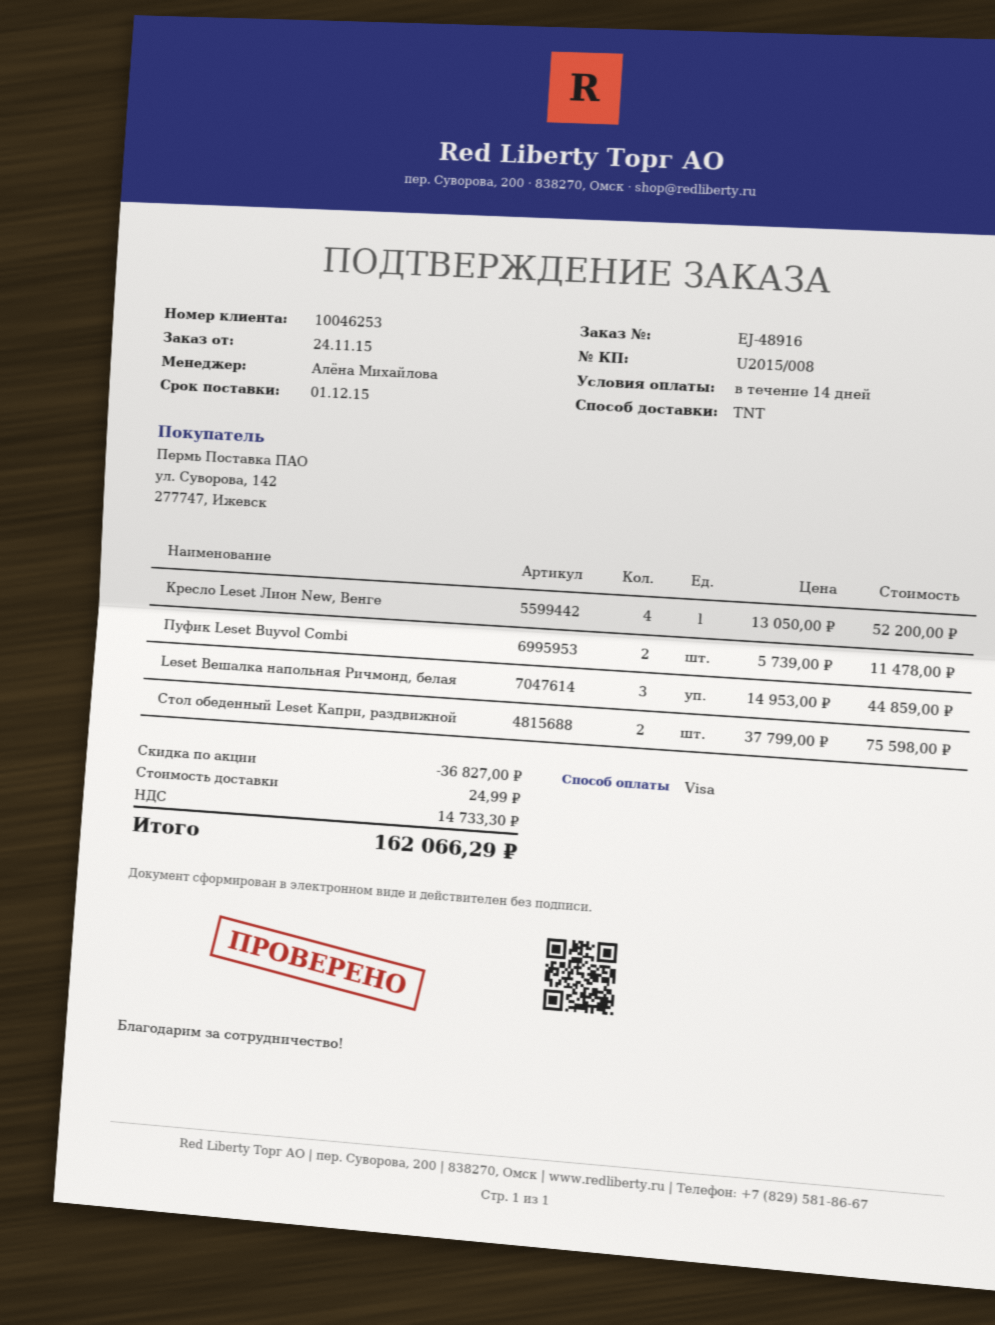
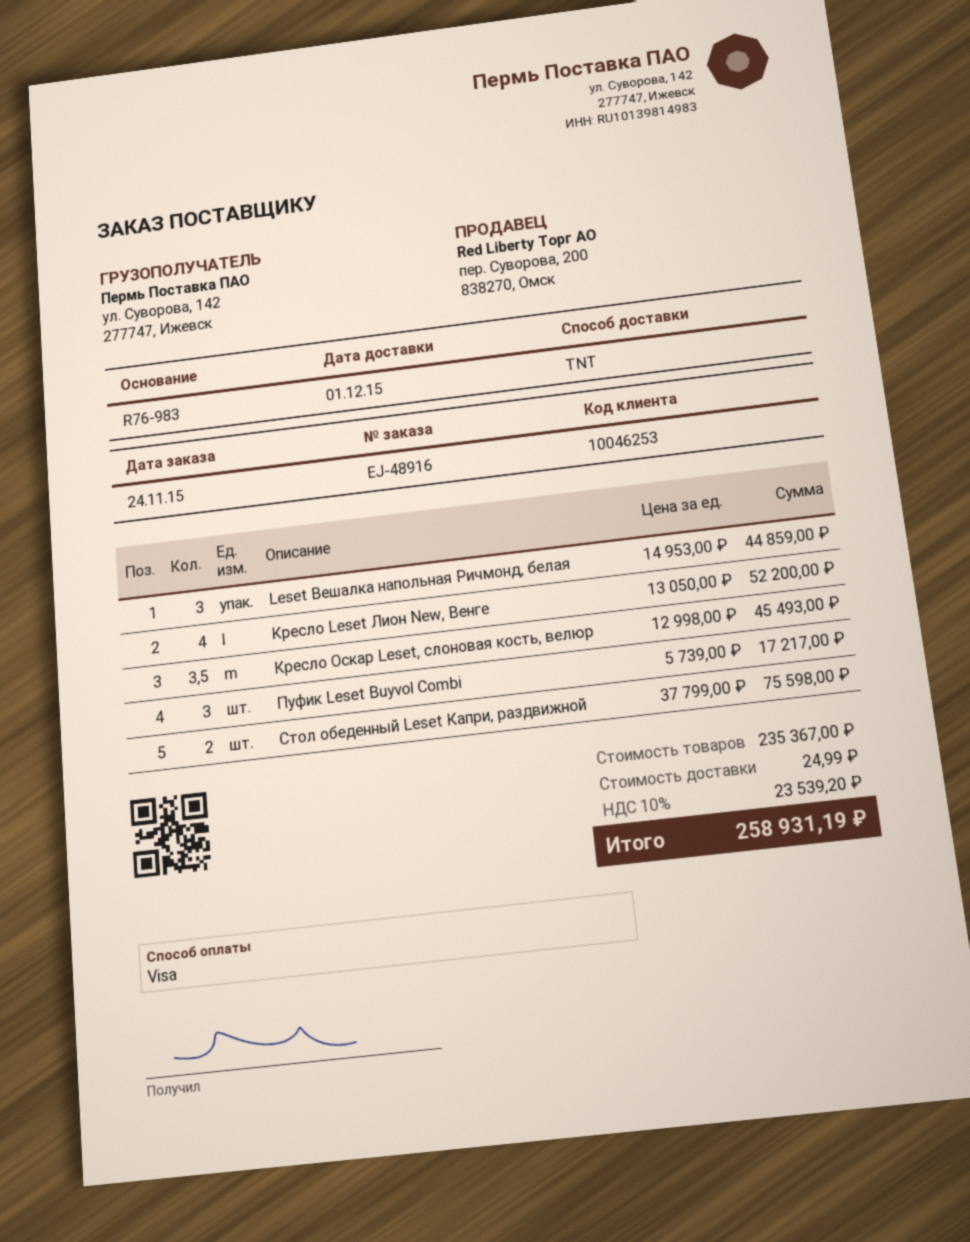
Пуфик Leset Buyvol Combi: 2 x 5739.00 = 11478.00 -> 3 x 5739.00 = 17217.00
Кресло Оскар Leset, слоновая кость, велюр: none -> 3.5 x 12998.00 = 45493.00
discount: 36827.00 -> none
tax: 14733.30 -> 23539.20
total: 162066.29 -> 258931.19

